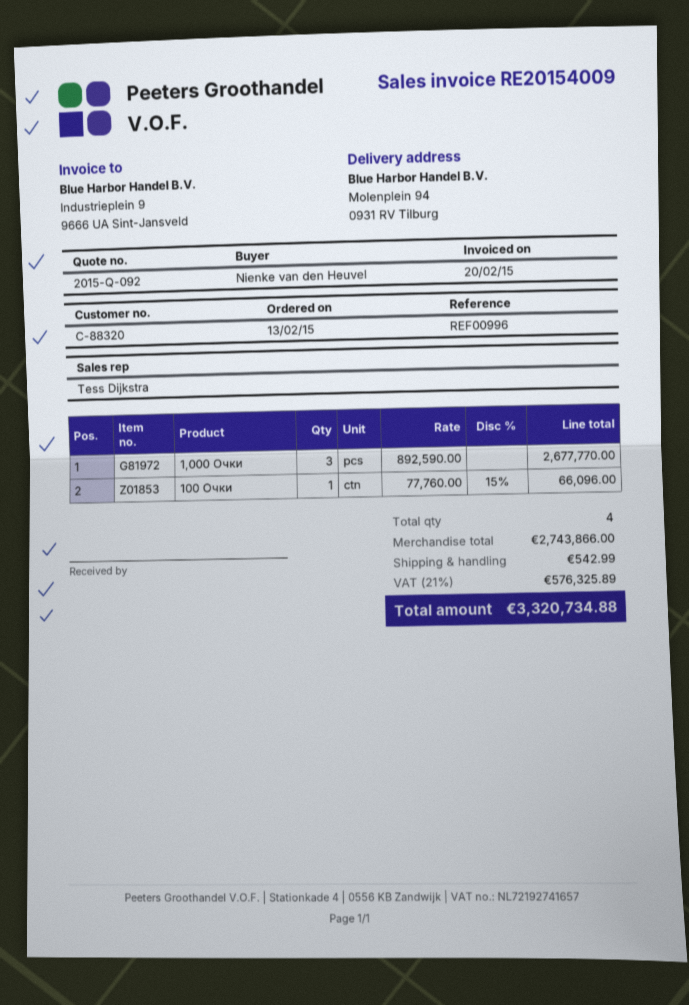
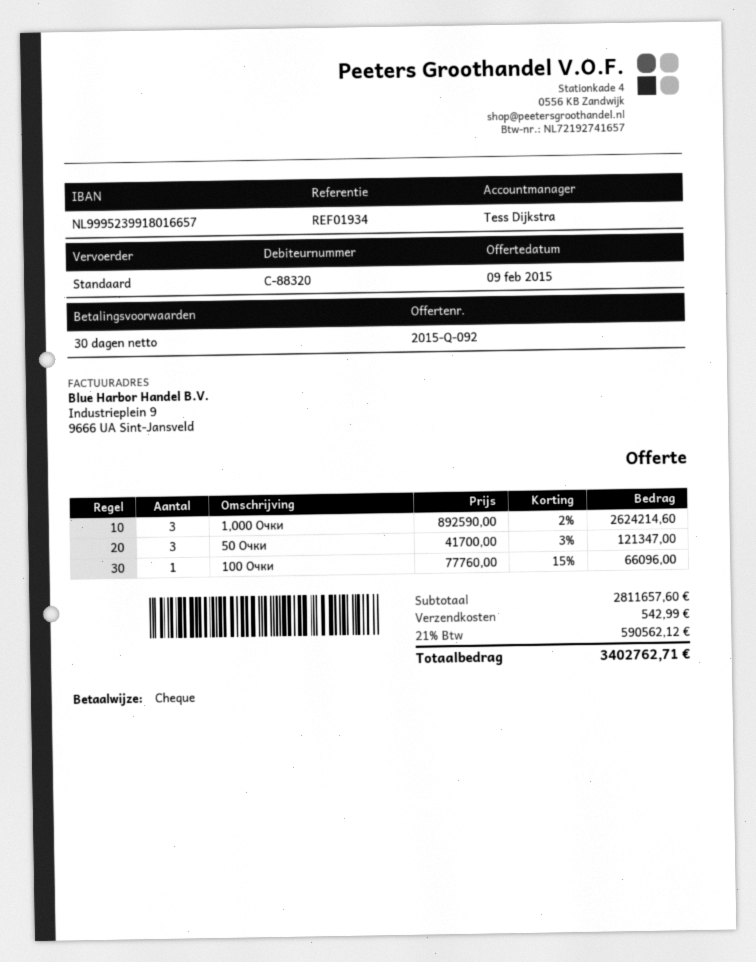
reference: REF00996 -> REF01934
1,000 Очки: 3 x 892590.00 = 2677770.00 -> 3 x 892590.00 - 2% = 2624214.60
50 Очки: none -> 3 x 41700.00 - 3% = 121347.00
subtotal: 2743866.00 -> 2811657.60
tax: 21% = 576325.89 -> 21% = 590562.12
total: 3320734.88 -> 3402762.71

